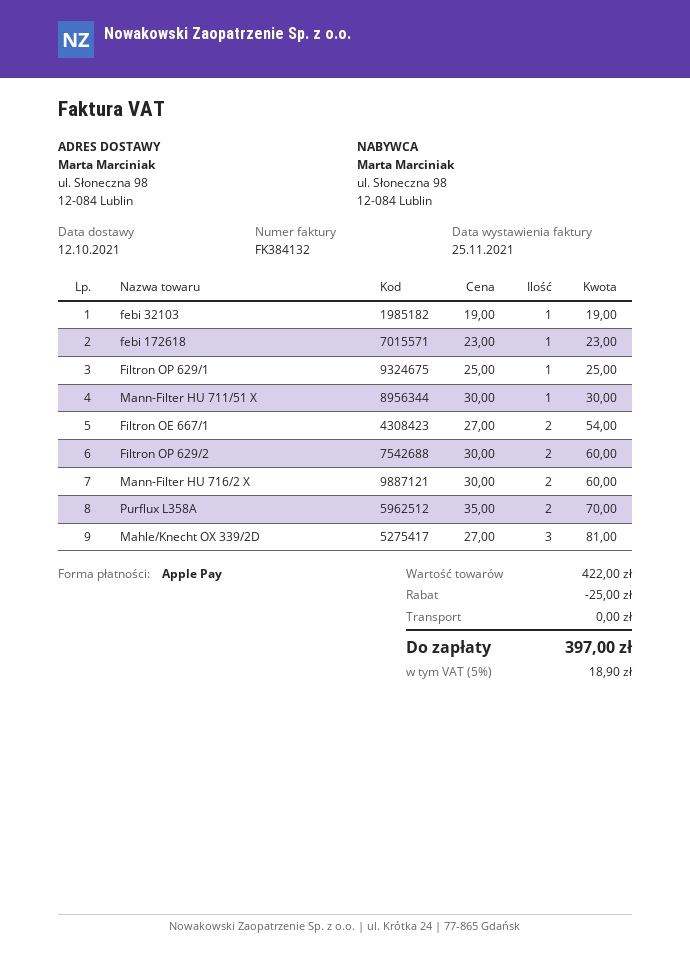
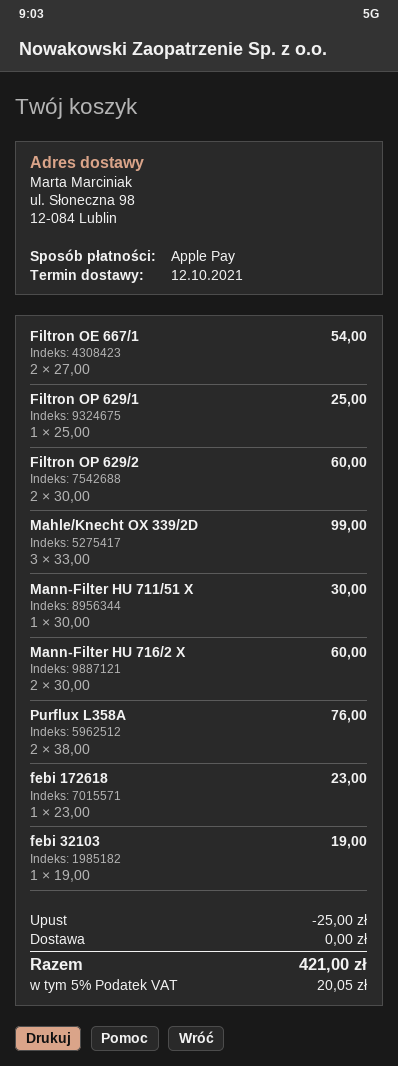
Purflux L358A: 2 x 35.00 = 70.00 -> 2 x 38.00 = 76.00
Mahle/Knecht OX 339/2D: 3 x 27.00 = 81.00 -> 3 x 33.00 = 99.00
tax: 5% = 18.90 -> 5% = 20.05
total: 397.00 -> 421.00

